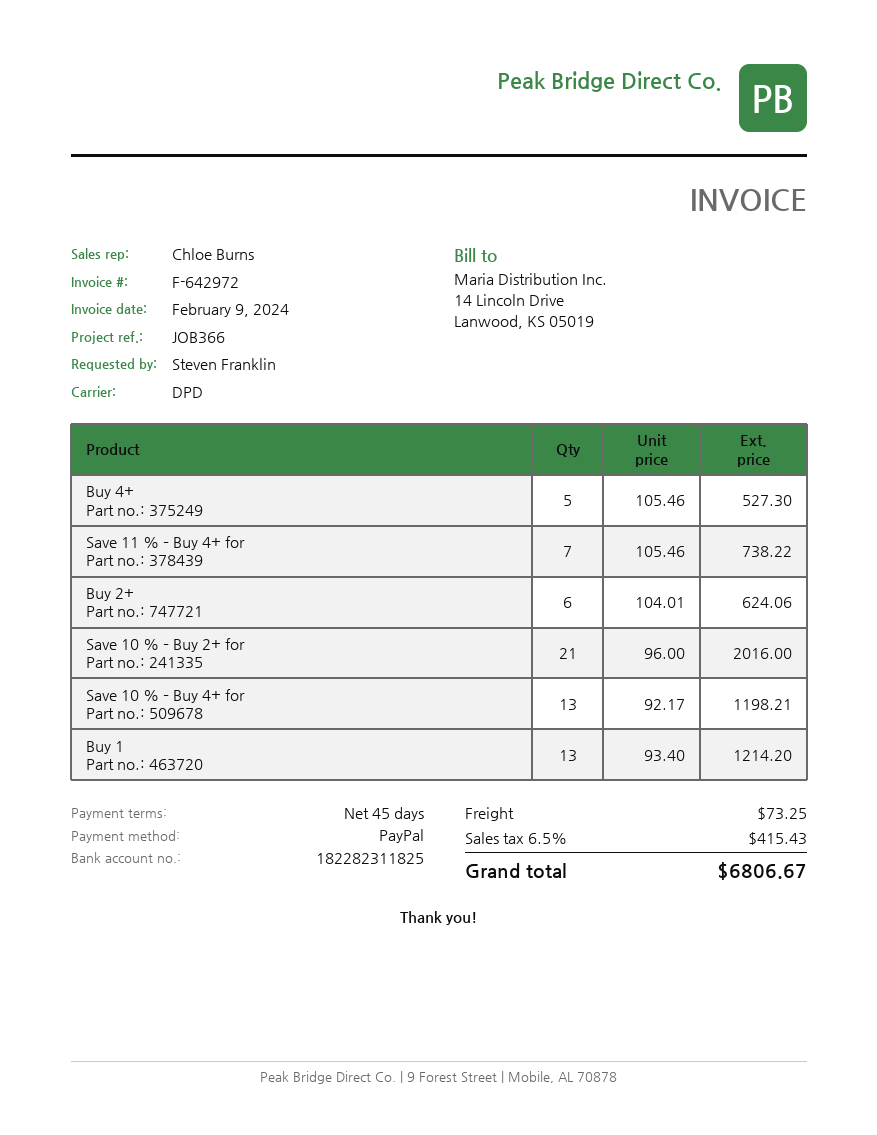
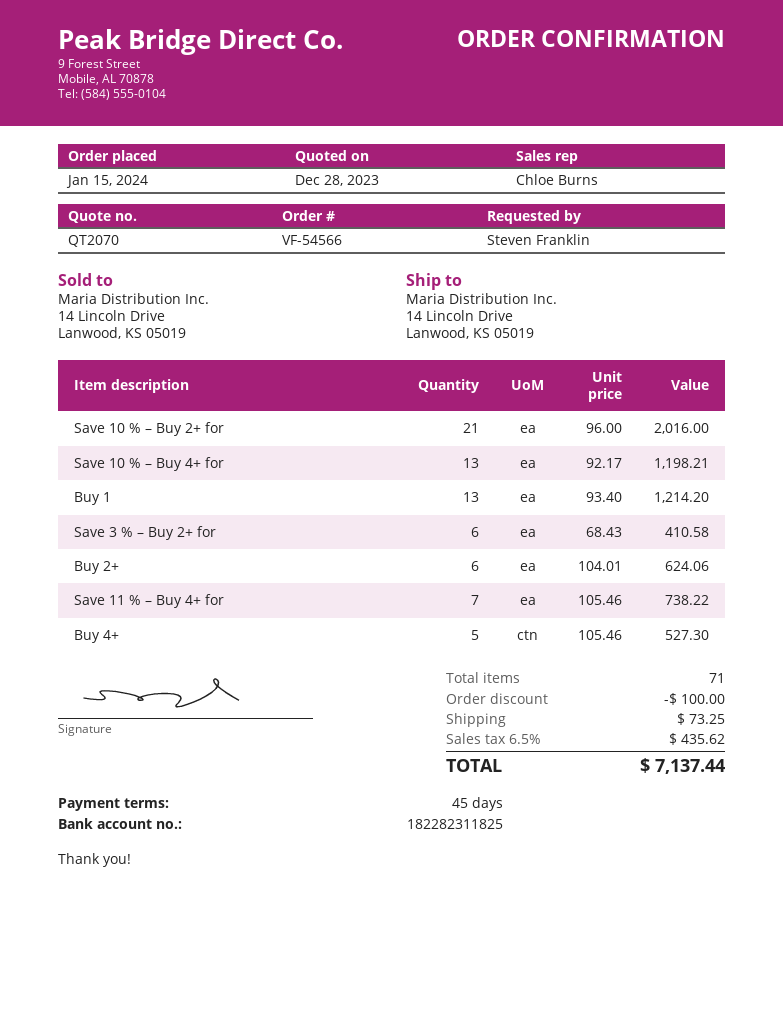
Save 3 % – Buy 2+ for: none -> 6 x 68.43 = 410.58
discount: none -> 100.00
tax: 6.5% = 415.43 -> 6.5% = 435.62
total: 6806.67 -> 7137.44

